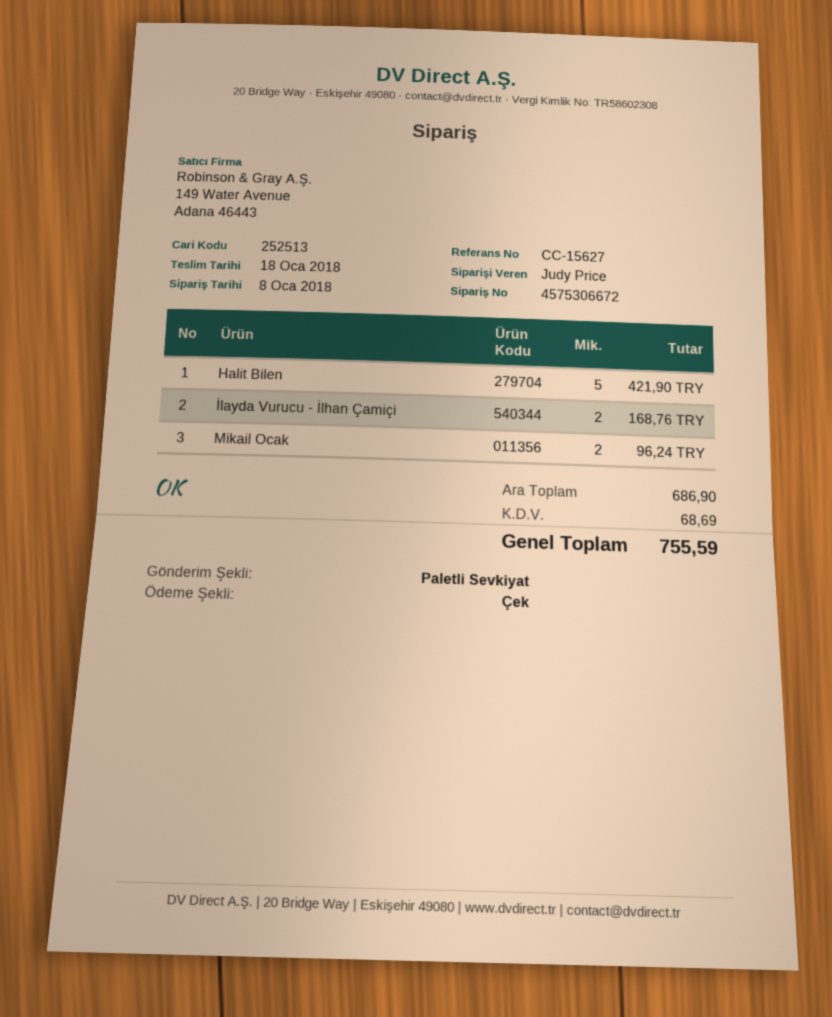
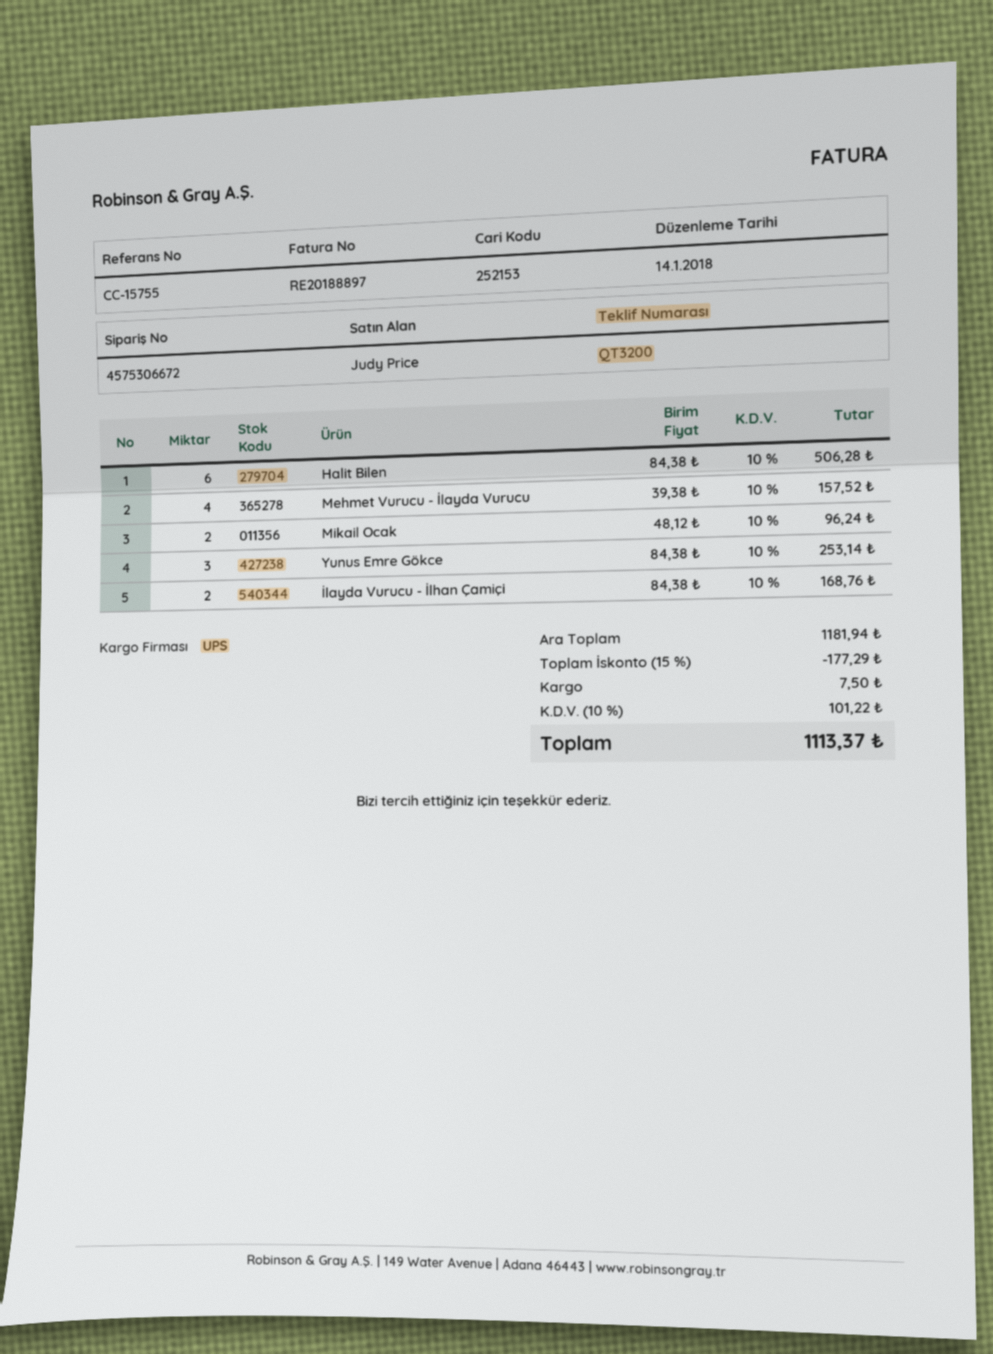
customer number: 252513 -> 252153
reference: CC-15627 -> CC-15755
shipping method: pallet freight -> UPS
Halit Bilen: 5 for 421.90 -> 6 for 506.28
Mehmet Vurucu - İlayda Vurucu: none -> 4 for 157.52
Yunus Emre Gökce: none -> 3 for 253.14
subtotal: 686.90 -> 1181.94
discount: none -> 15% = 177.29
shipping: none -> 7.50
tax: 68.69 -> 101.22
total: 755.59 -> 1113.37

